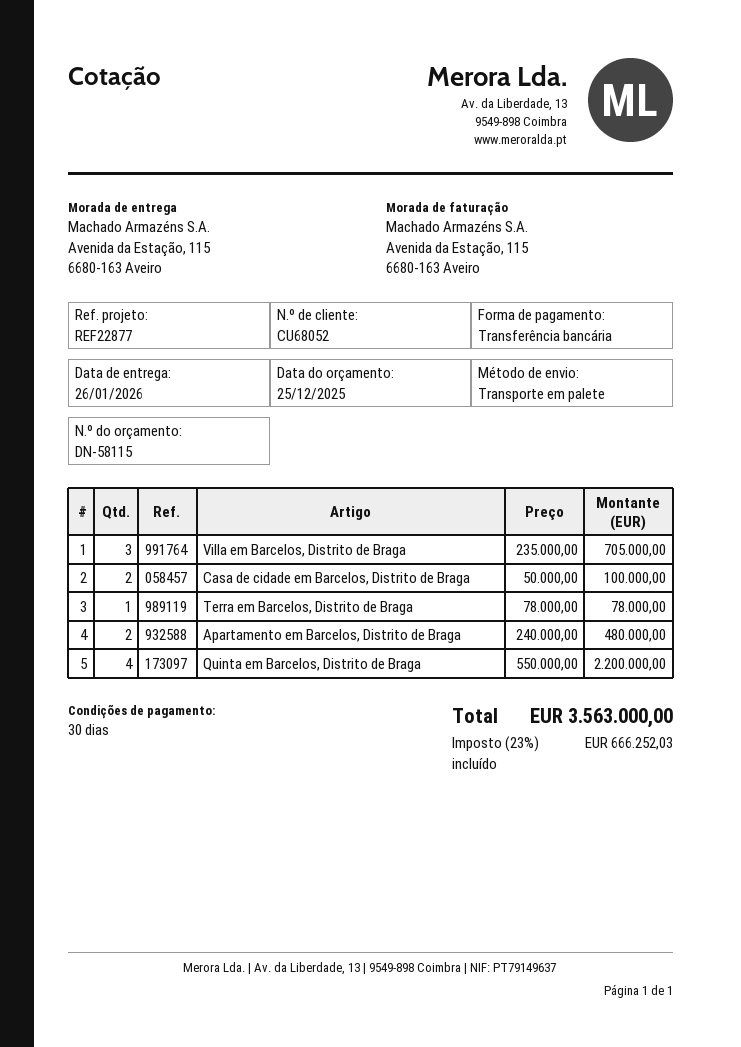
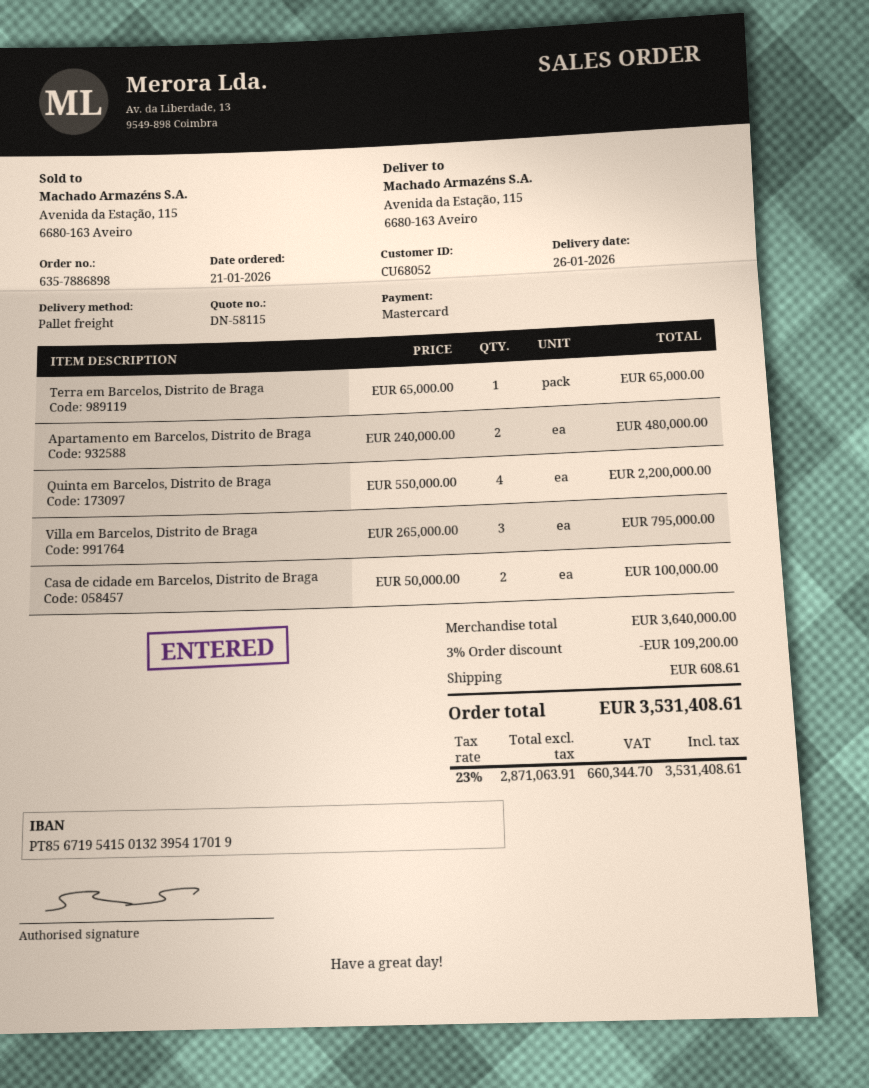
payment method: bank transfer -> Mastercard
Villa em Barcelos, Distrito de Braga: 3 x 235000.00 = 705000.00 -> 3 x 265000.00 = 795000.00
Terra em Barcelos, Distrito de Braga: 1 x 78000.00 = 78000.00 -> 1 x 65000.00 = 65000.00
discount: none -> 3% = 109200.00
shipping: none -> 608.61
tax: 23% = 666252.03 -> 23% = 660344.70
total: 3563000.00 -> 3531408.61

